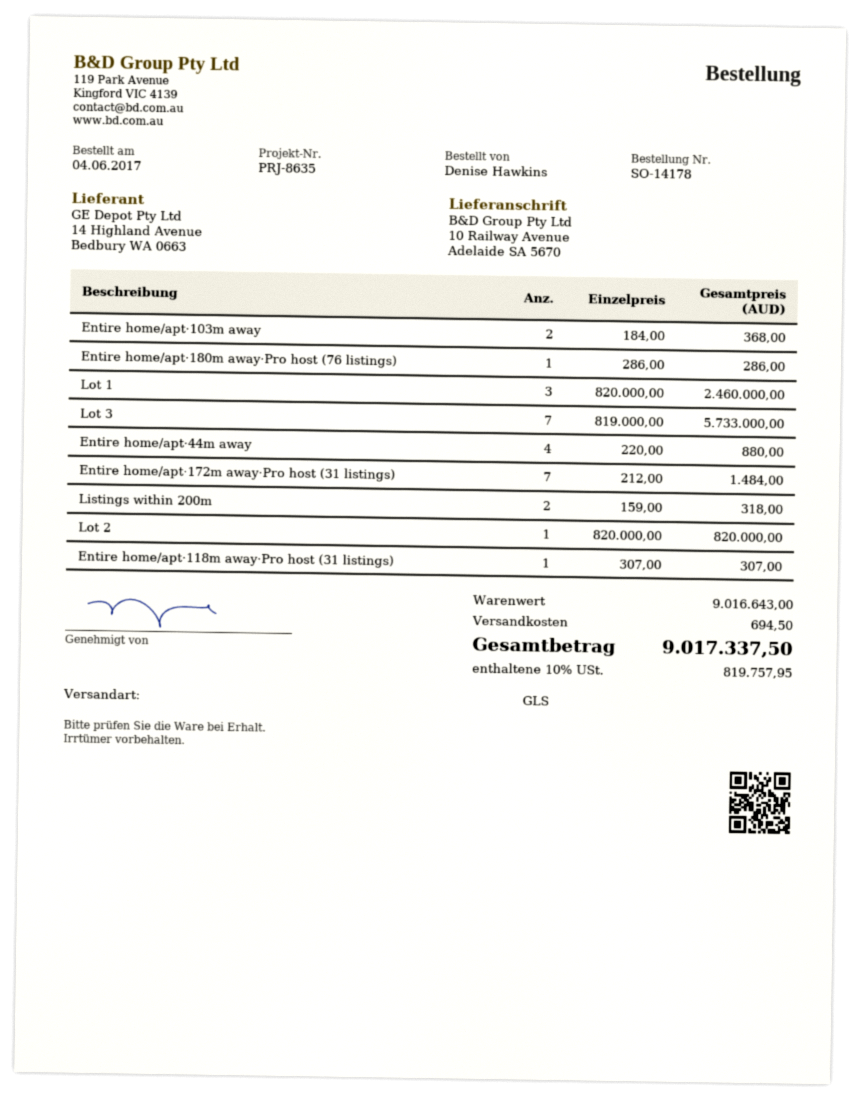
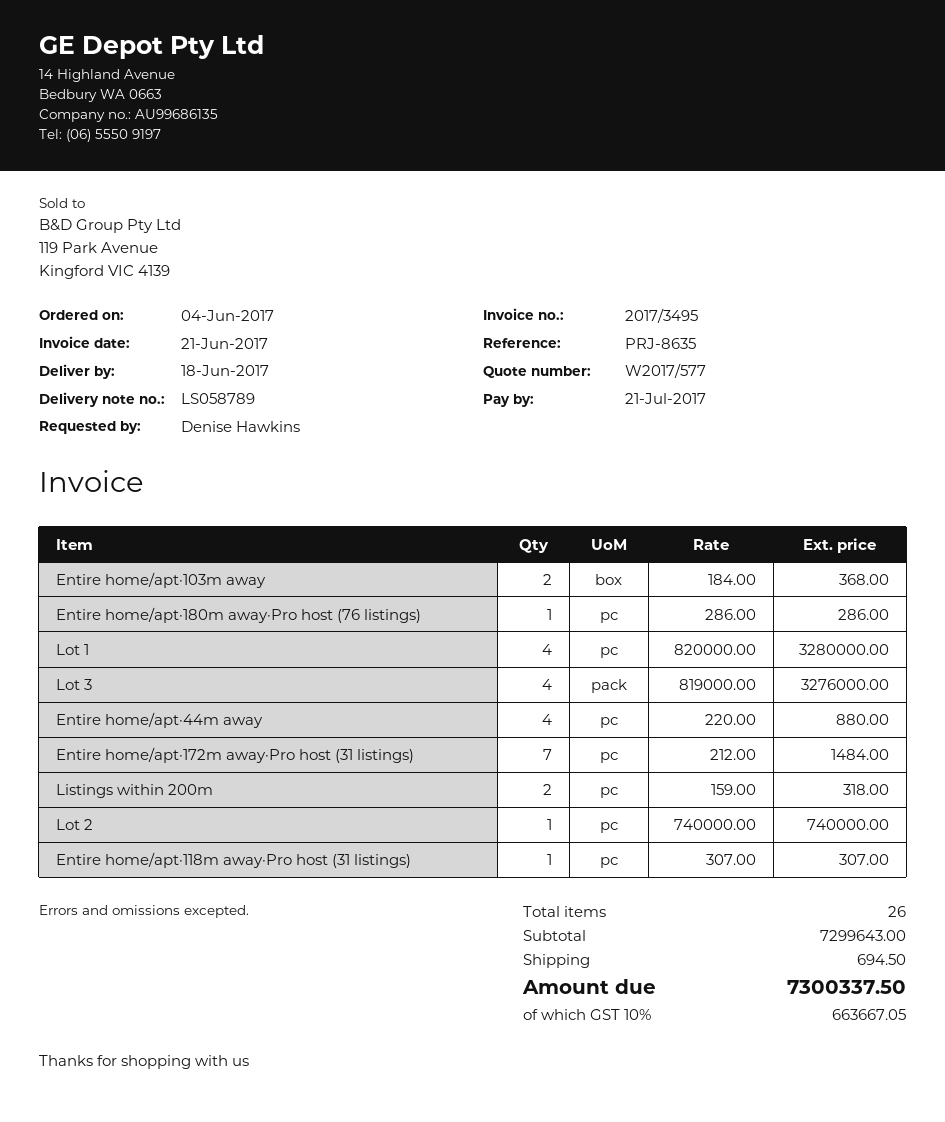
Lot 1: 3 x 820000.00 = 2460000.00 -> 4 x 820000.00 = 3280000.00
Lot 3: 7 x 819000.00 = 5733000.00 -> 4 x 819000.00 = 3276000.00
Lot 2: 1 x 820000.00 = 820000.00 -> 1 x 740000.00 = 740000.00
subtotal: 9016643.00 -> 7299643.00
tax: 10% = 819757.95 -> 10% = 663667.05
total: 9017337.50 -> 7300337.50

